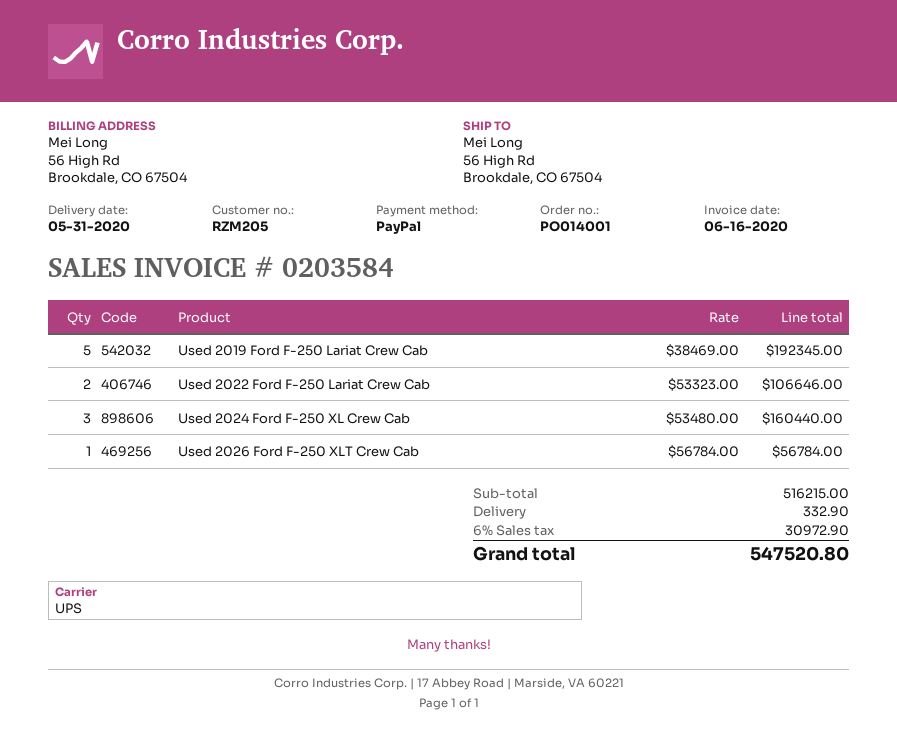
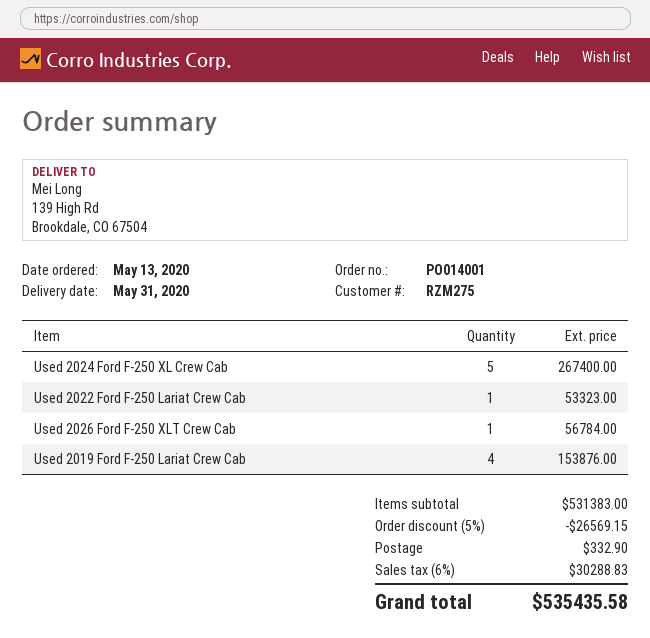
customer number: RZM205 -> RZM275
ship to: 56 High Rd, Brookdale, CO 67504 -> 139 High Rd, Brookdale, CO 67504
Used 2019 Ford F-250 Lariat Crew Cab: 5 for 192345.00 -> 4 for 153876.00
Used 2022 Ford F-250 Lariat Crew Cab: 2 for 106646.00 -> 1 for 53323.00
Used 2024 Ford F-250 XL Crew Cab: 3 for 160440.00 -> 5 for 267400.00
subtotal: 516215.00 -> 531383.00
discount: none -> 5% = 26569.15
tax: 6% = 30972.90 -> 6% = 30288.83
total: 547520.80 -> 535435.58

